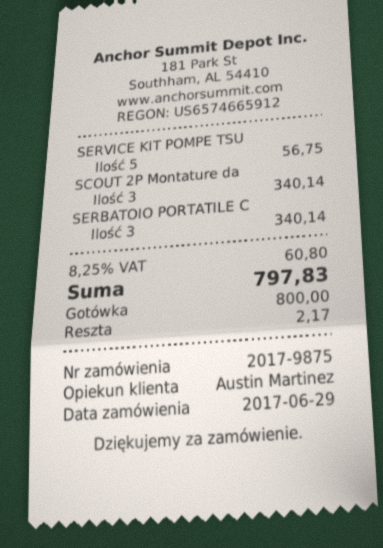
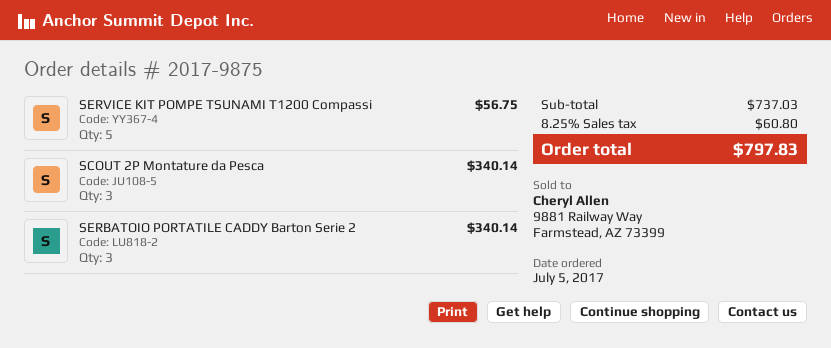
order date: 2017-06-29 -> 2017-07-05

